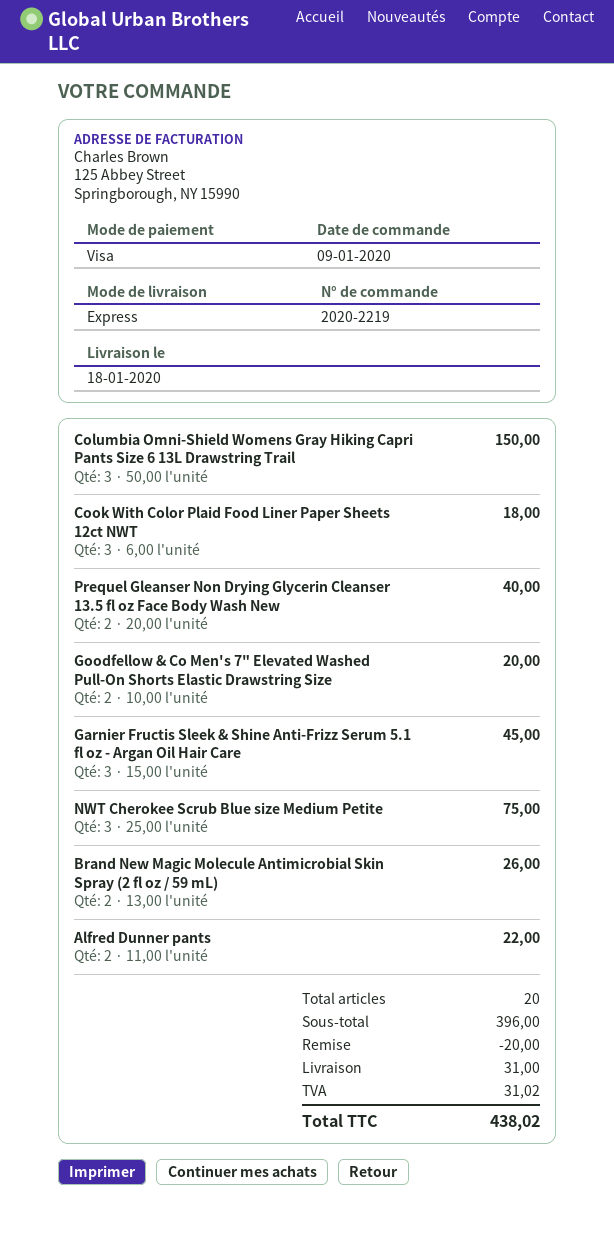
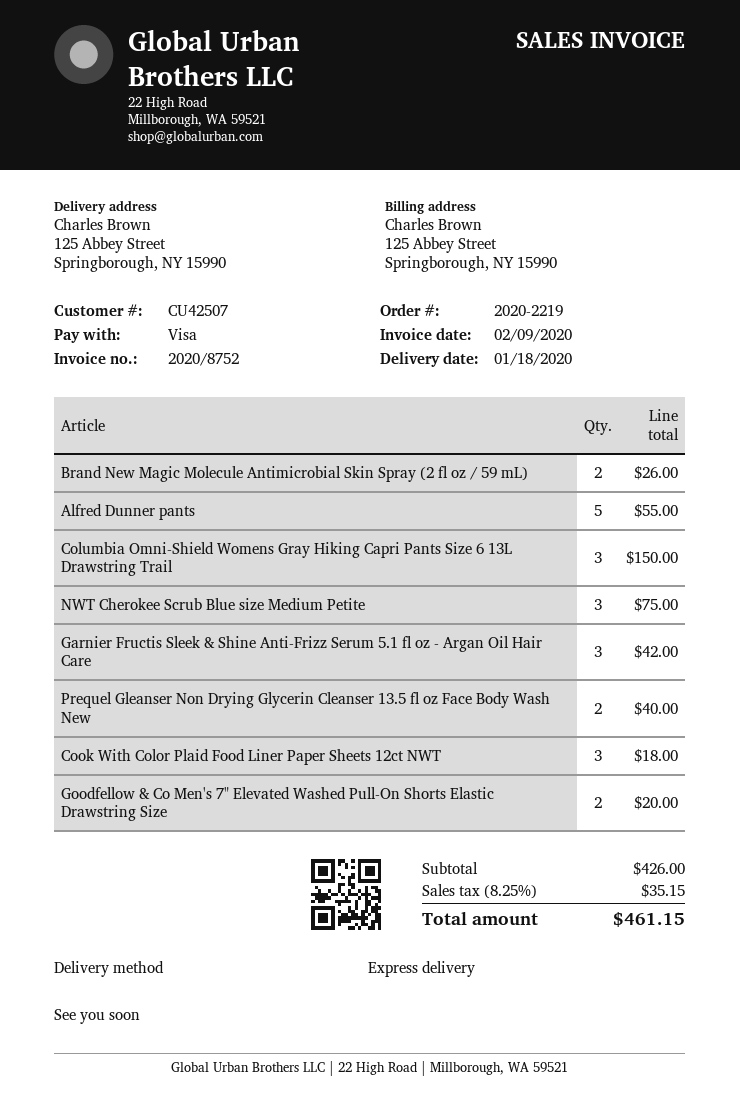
Garnier Fructis Sleek & Shine Anti-Frizz Serum 5.1 fl oz - Argan Oil Hair Care: 3 for 45.00 -> 3 for 42.00
Alfred Dunner pants: 2 for 22.00 -> 5 for 55.00
subtotal: 396.00 -> 426.00
discount: 20.00 -> none
shipping: 31.00 -> none
tax: 31.02 -> 35.15
total: 438.02 -> 461.15

